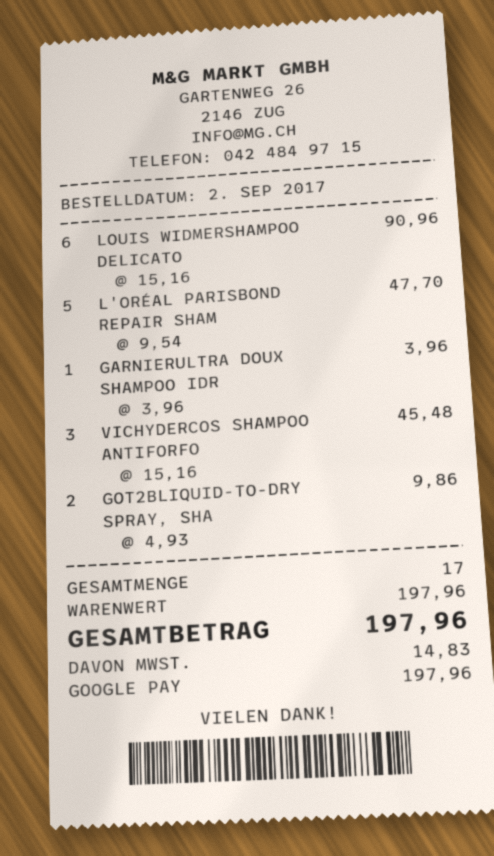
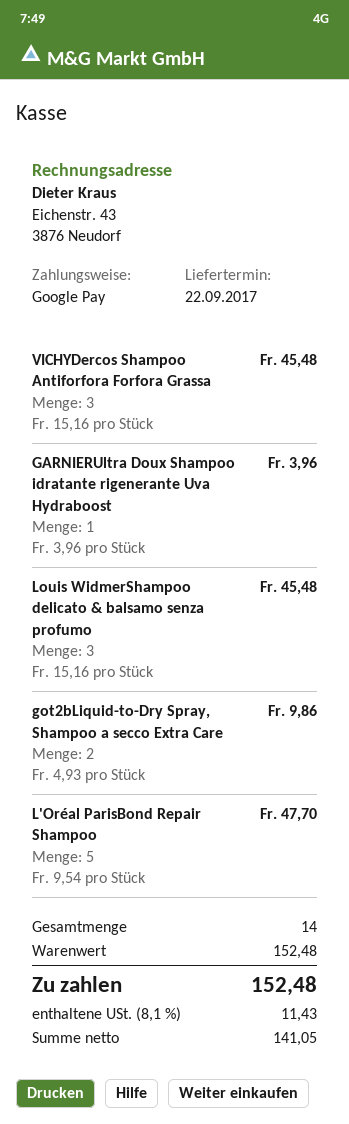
LOUIS WIDMERSHAMPOO DELICATO: 6 x 15.16 = 90.96 -> 3 x 15.16 = 45.48
total quantity: 17 -> 14
subtotal: 197.96 -> 152.48
tax: 14.83 -> 11.43
total: 197.96 -> 152.48

